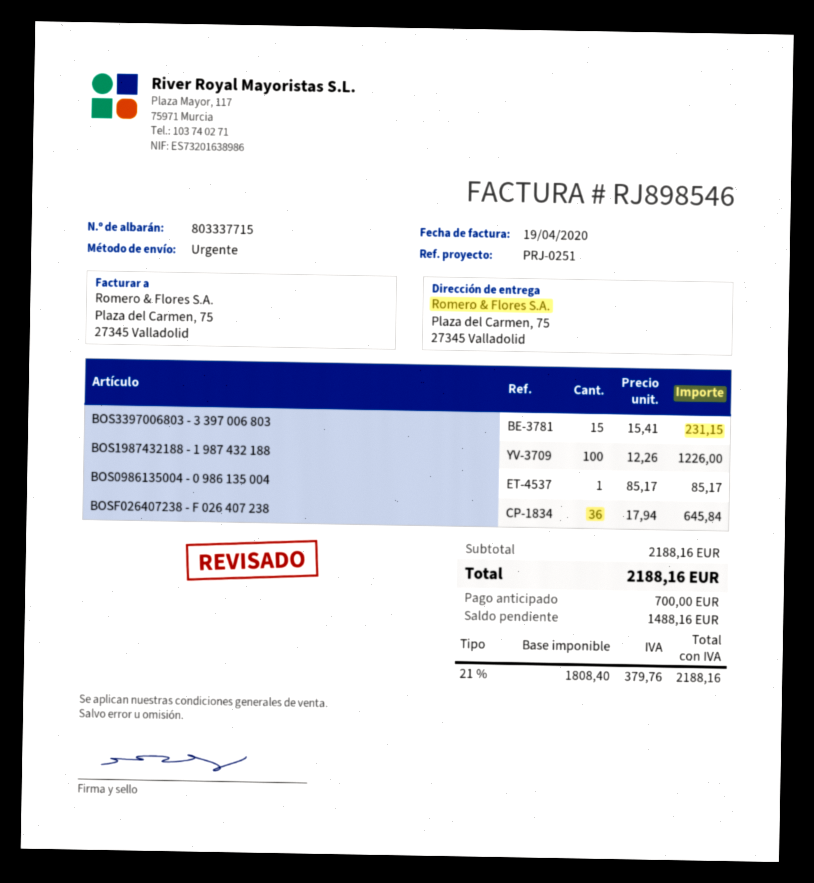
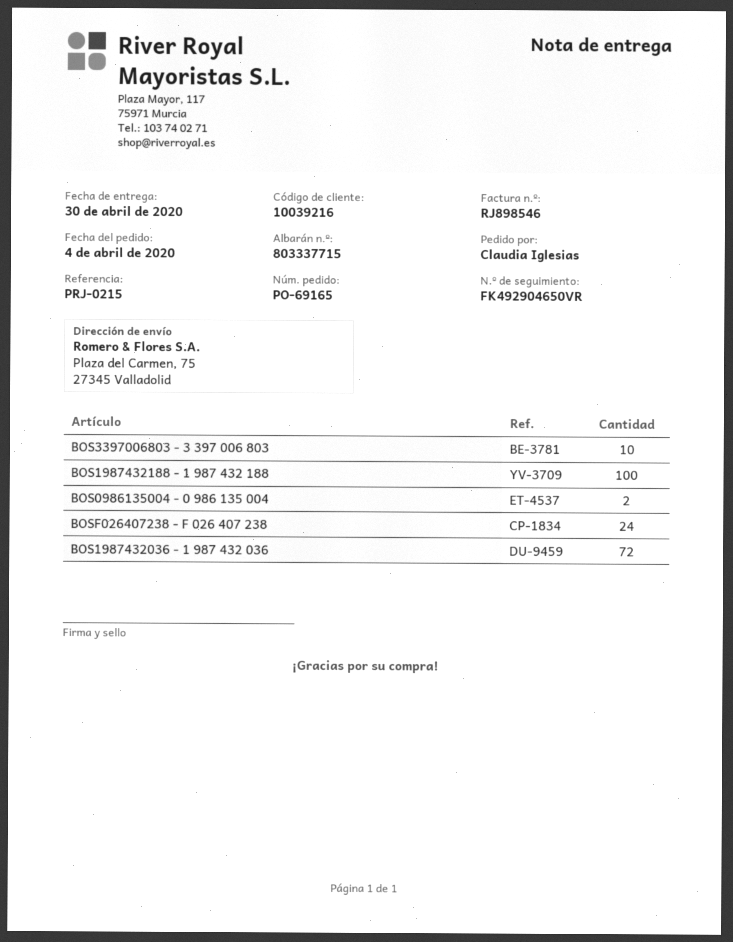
reference: PRJ-0251 -> PRJ-0215
BOS3397006803 - 3 397 006 803: 15 -> 10
BOS0986135004 - 0 986 135 004: 1 -> 2
BOSF026407238 - F 026 407 238: 36 -> 24
BOS1987432036 - 1 987 432 036: none -> 72

